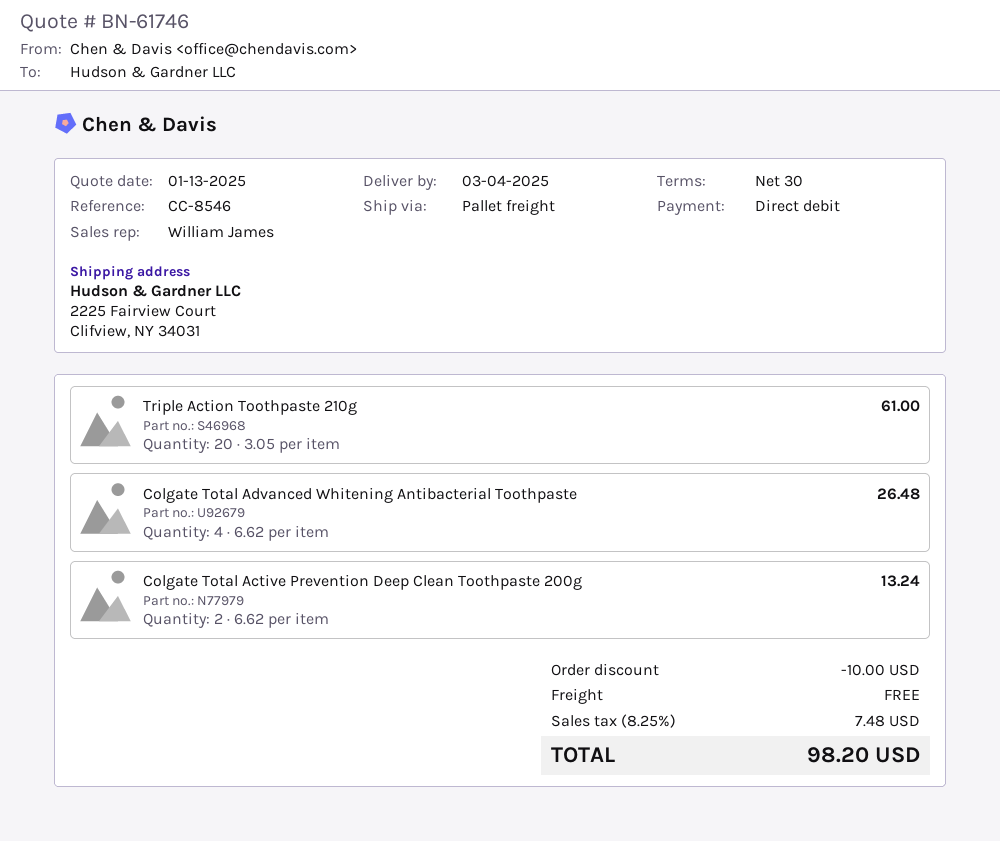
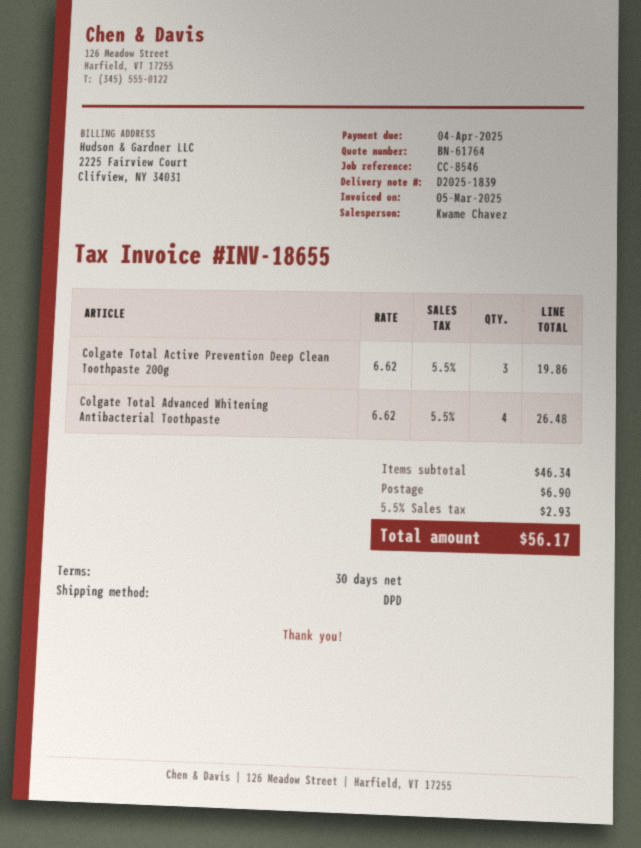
quote number: BN-61746 -> BN-61764
sales rep: William James -> Kwame Chavez
shipping method: pallet freight -> DPD
Triple Action Toothpaste 210g: 20 x 3.05 = 61.00 -> none
Colgate Total Active Prevention Deep Clean Toothpaste 200g: 2 x 6.62 = 13.24 -> 3 x 6.62 = 19.86
discount: 10.00 -> none
shipping: 0.00 -> 6.90
tax: 8.25% = 7.48 -> 5.5% = 2.93
total: 98.20 -> 56.17

